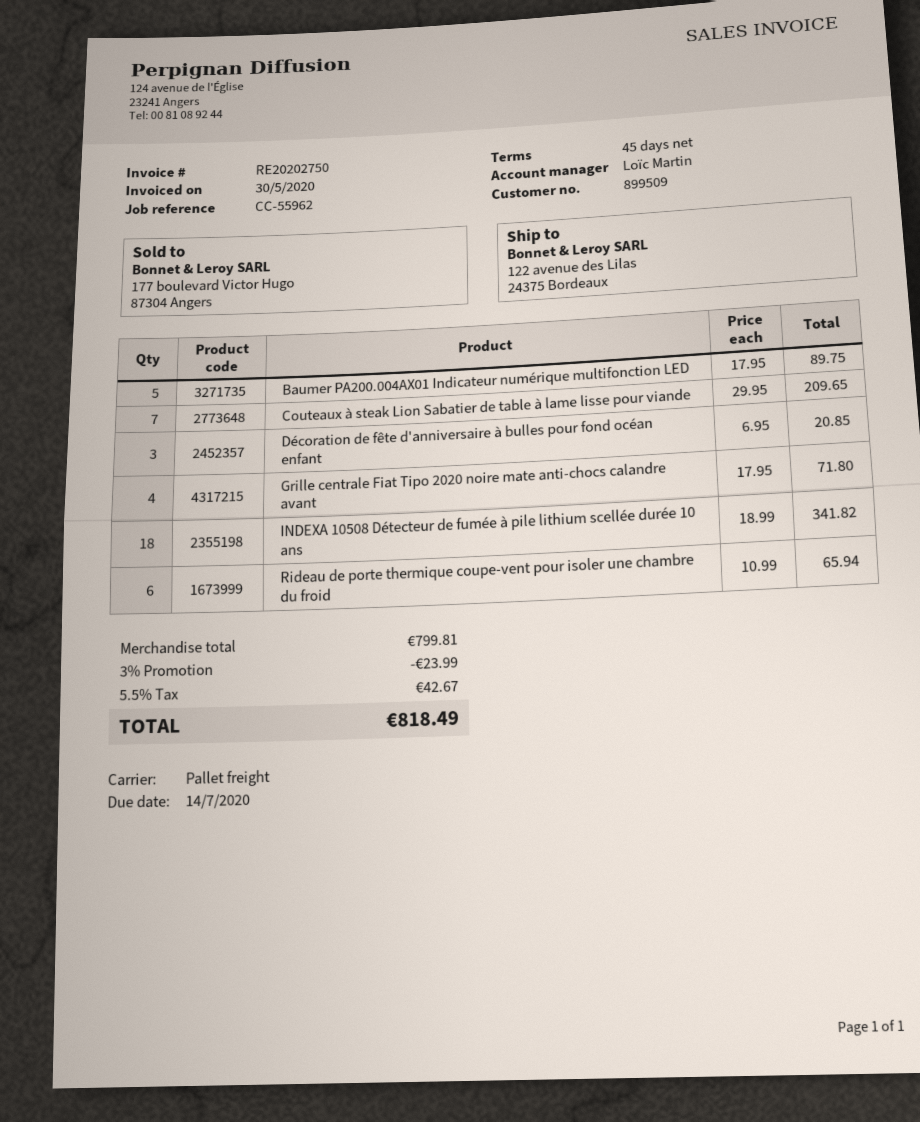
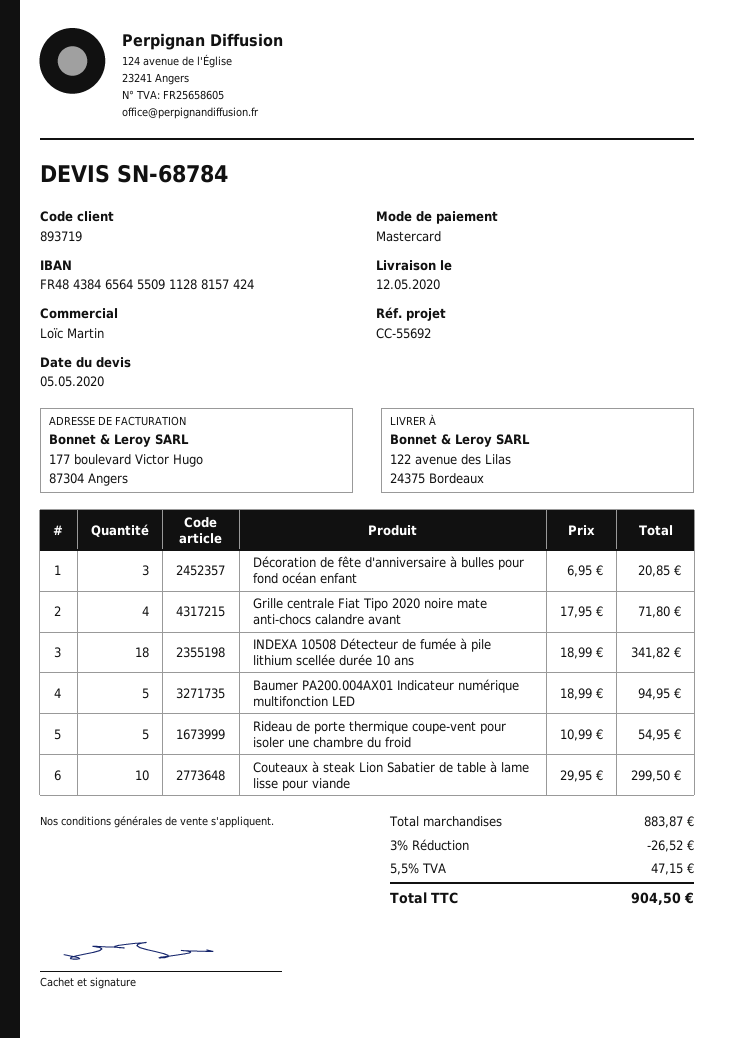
customer number: 899509 -> 893719
reference: CC-55962 -> CC-55692
Baumer PA200.004AX01 Indicateur numérique multifonction LED: 5 x 17.95 = 89.75 -> 5 x 18.99 = 94.95
Couteaux à steak Lion Sabatier de table à lame lisse pour viande: 7 x 29.95 = 209.65 -> 10 x 29.95 = 299.50
Rideau de porte thermique coupe-vent pour isoler une chambre du froid: 6 x 10.99 = 65.94 -> 5 x 10.99 = 54.95
subtotal: 799.81 -> 883.87
discount: 3% = 23.99 -> 3% = 26.52
tax: 5.5% = 42.67 -> 5.5% = 47.15
total: 818.49 -> 904.50

